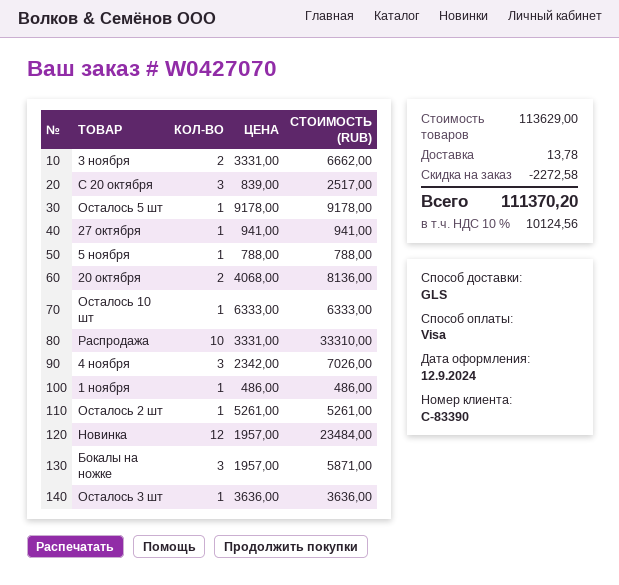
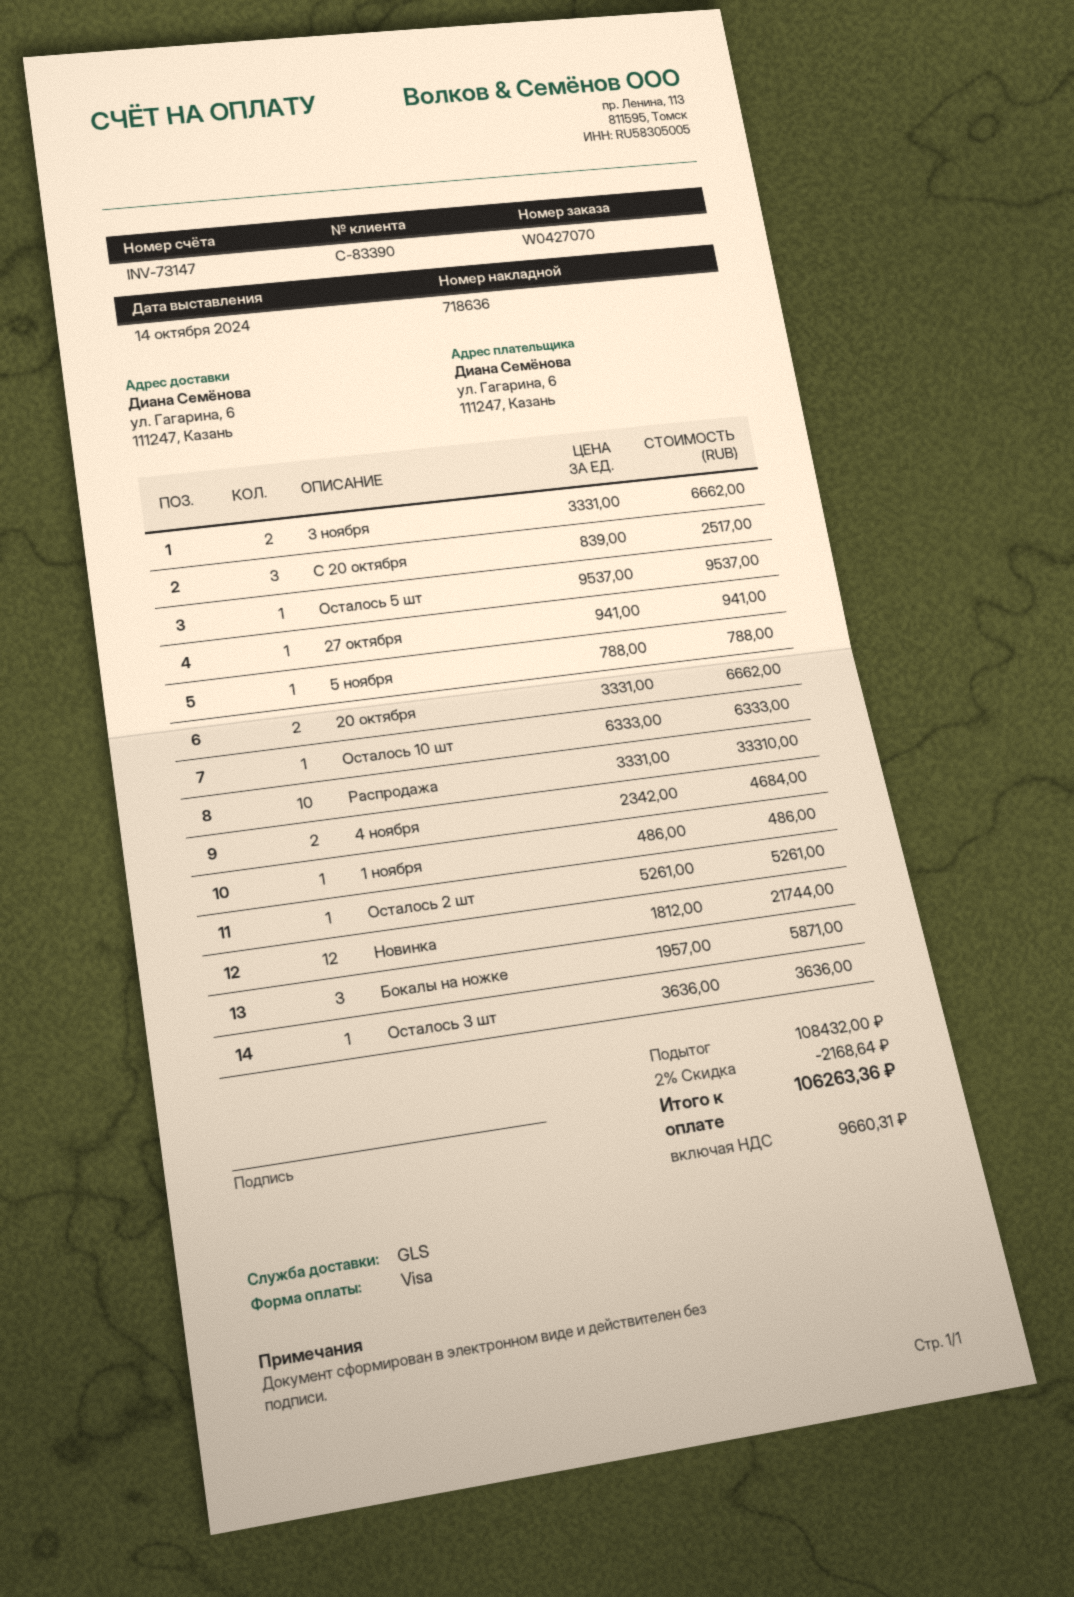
Осталось 5 шт: 1 x 9178.00 = 9178.00 -> 1 x 9537.00 = 9537.00
20 октября: 2 x 4068.00 = 8136.00 -> 2 x 3331.00 = 6662.00
4 ноября: 3 x 2342.00 = 7026.00 -> 2 x 2342.00 = 4684.00
Новинка: 12 x 1957.00 = 23484.00 -> 12 x 1812.00 = 21744.00
subtotal: 113629.00 -> 108432.00
discount: 2272.58 -> 2168.64
shipping: 13.78 -> none
tax: 10124.56 -> 9660.31
total: 111370.20 -> 106263.36

